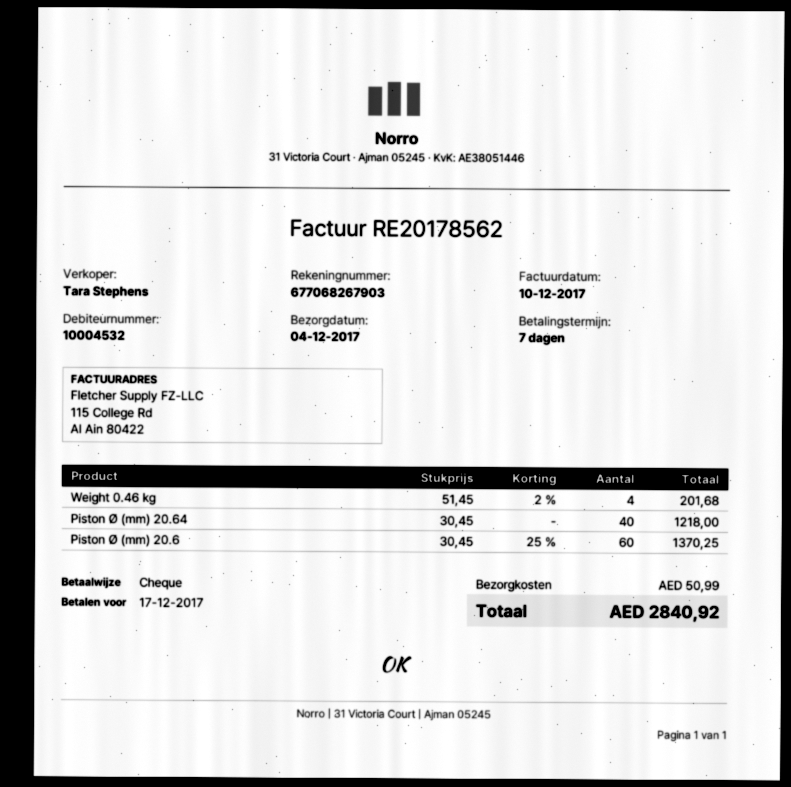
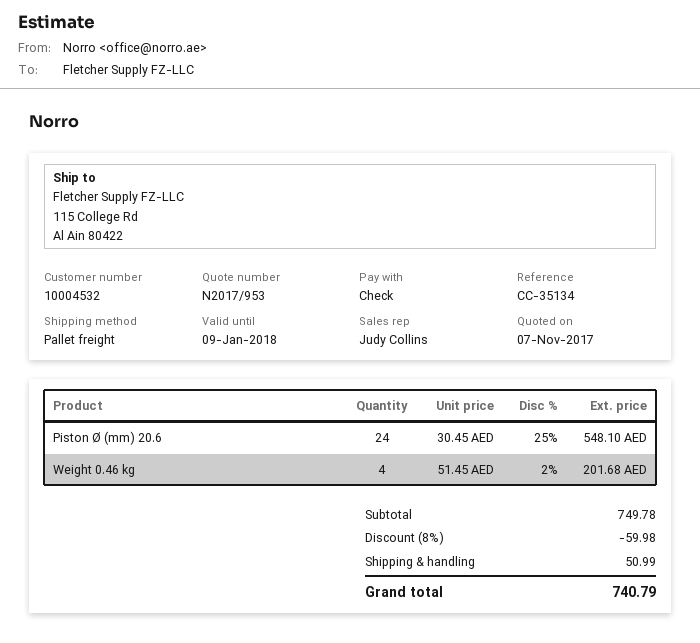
sales rep: Tara Stephens -> Judy Collins
Piston Ø (mm) 20.64: 40 x 30.45 = 1218.00 -> none
Piston Ø (mm) 20.6: 60 x 30.45 - 25% = 1370.25 -> 24 x 30.45 - 25% = 548.10
discount: none -> 8% = 59.98
total: 2840.92 -> 740.79

